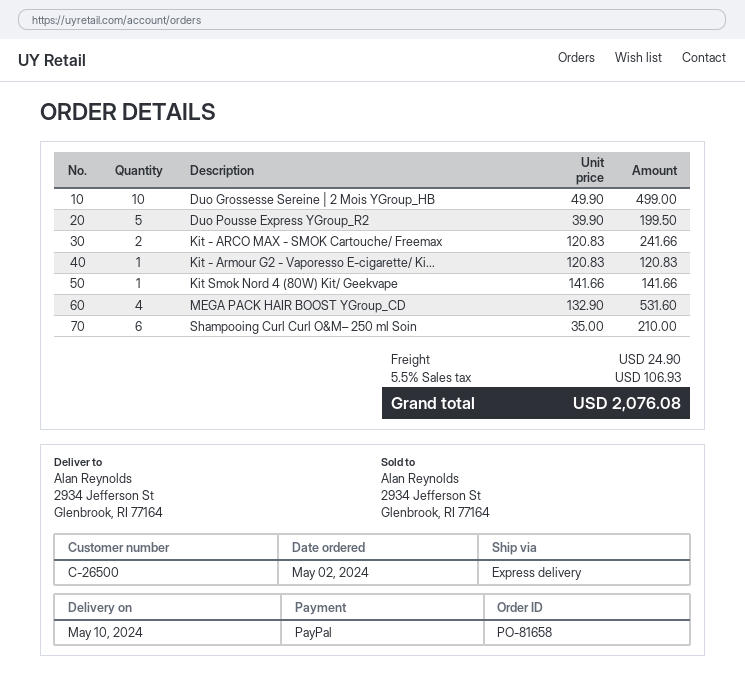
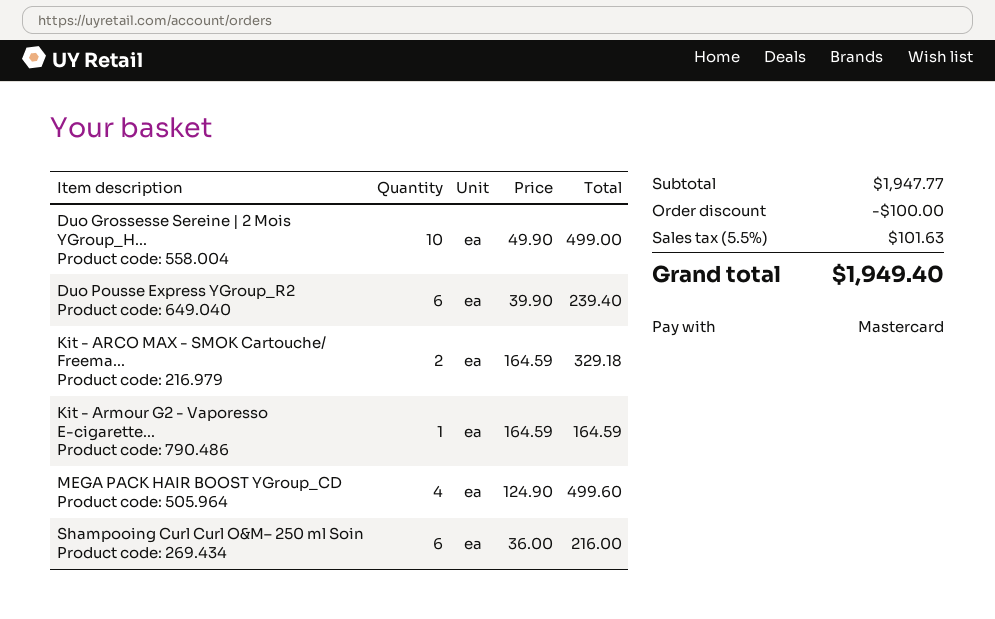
payment method: PayPal -> Mastercard
Duo Pousse Express YGroup_R2: 5 x 39.90 = 199.50 -> 6 x 39.90 = 239.40
Kit - ARCO MAX - SMOK Cartouche/ Freemax: 2 x 120.83 = 241.66 -> 2 x 164.59 = 329.18
Kit - Armour G2 - Vaporesso E-cigarette/ Ki...: 1 x 120.83 = 120.83 -> 1 x 164.59 = 164.59
Kit Smok Nord 4 (80W) Kit/ Geekvape: 1 x 141.66 = 141.66 -> none
MEGA PACK HAIR BOOST YGroup_CD: 4 x 132.90 = 531.60 -> 4 x 124.90 = 499.60
Shampooing Curl Curl O&M– 250 ml Soin: 6 x 35.00 = 210.00 -> 6 x 36.00 = 216.00
discount: none -> 100.00
shipping: 24.90 -> none
tax: 5.5% = 106.93 -> 5.5% = 101.63
total: 2076.08 -> 1949.40

